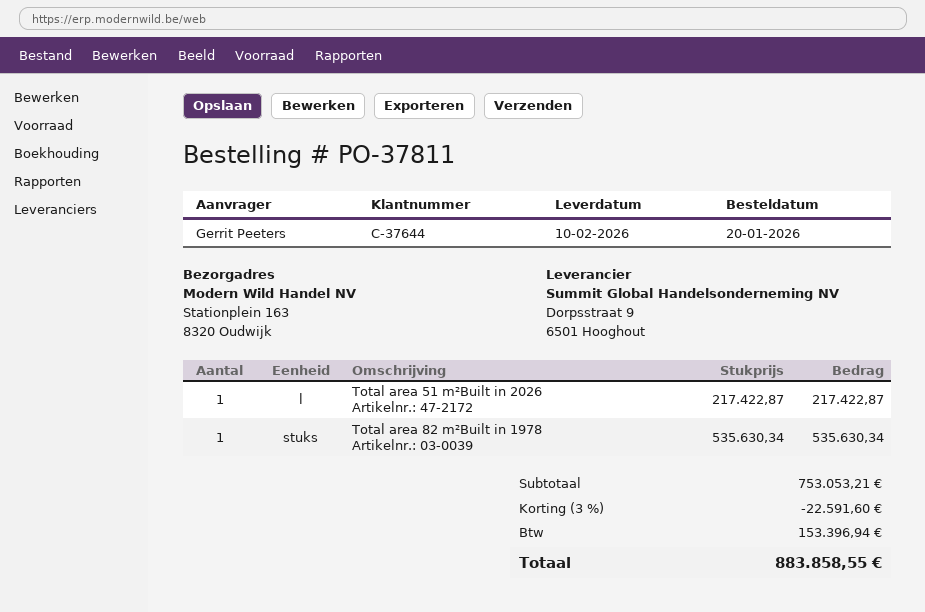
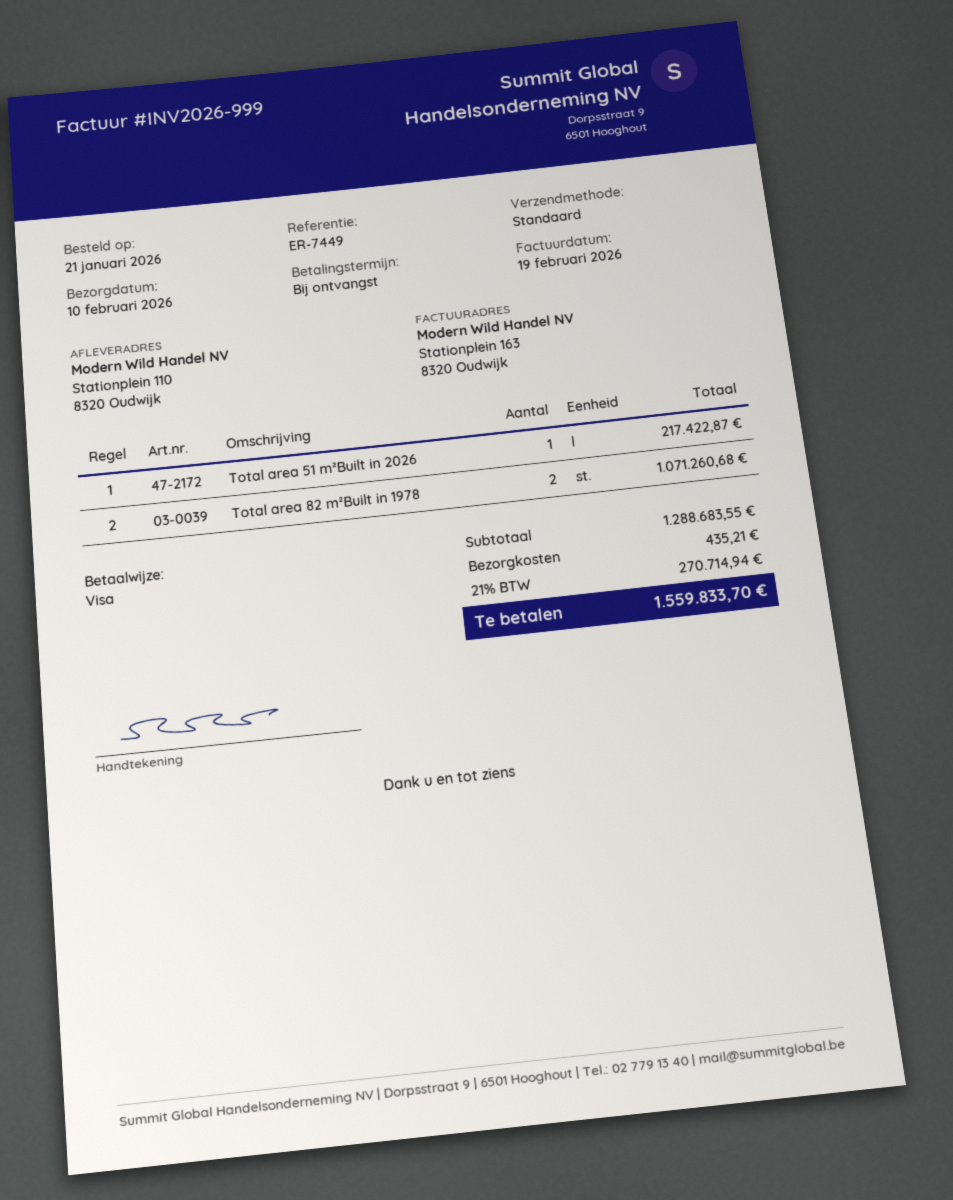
order date: 2026-01-20 -> 2026-01-21
ship to: Stationplein 163, 8320 Oudwijk -> Stationplein 110, 8320 Oudwijk
Total area 82 m²Built in 1978: 1 for 535630.34 -> 2 for 1071260.68
subtotal: 753053.21 -> 1288683.55
discount: 3% = 22591.60 -> none
shipping: none -> 435.21
tax: 153396.94 -> 270714.94
total: 883858.55 -> 1559833.70

